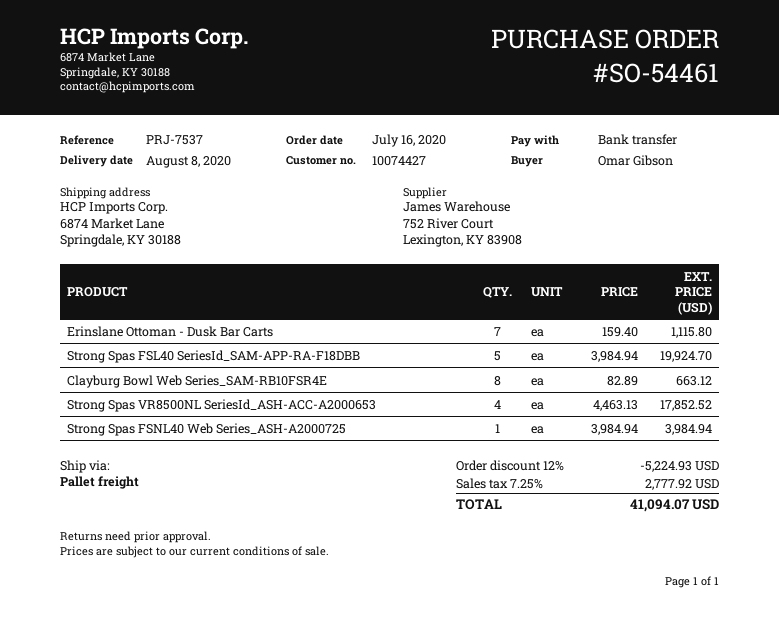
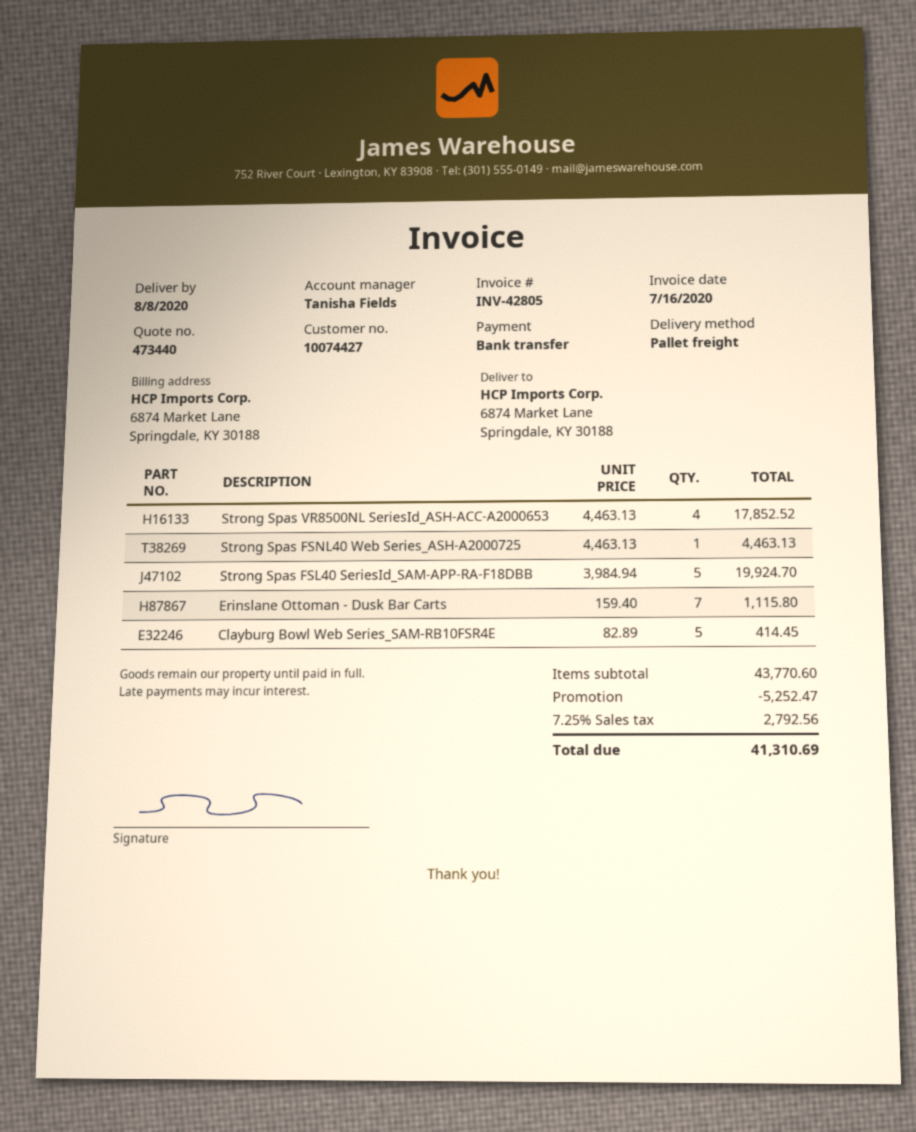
Clayburg Bowl Web Series_SAM-RB10FSR4E: 8 x 82.89 = 663.12 -> 5 x 82.89 = 414.45
Strong Spas FSNL40 Web Series_ASH-A2000725: 1 x 3984.94 = 3984.94 -> 1 x 4463.13 = 4463.13
discount: 5224.93 -> 5252.47
tax: 7.25% = 2777.92 -> 7.25% = 2792.56
total: 41094.07 -> 41310.69

